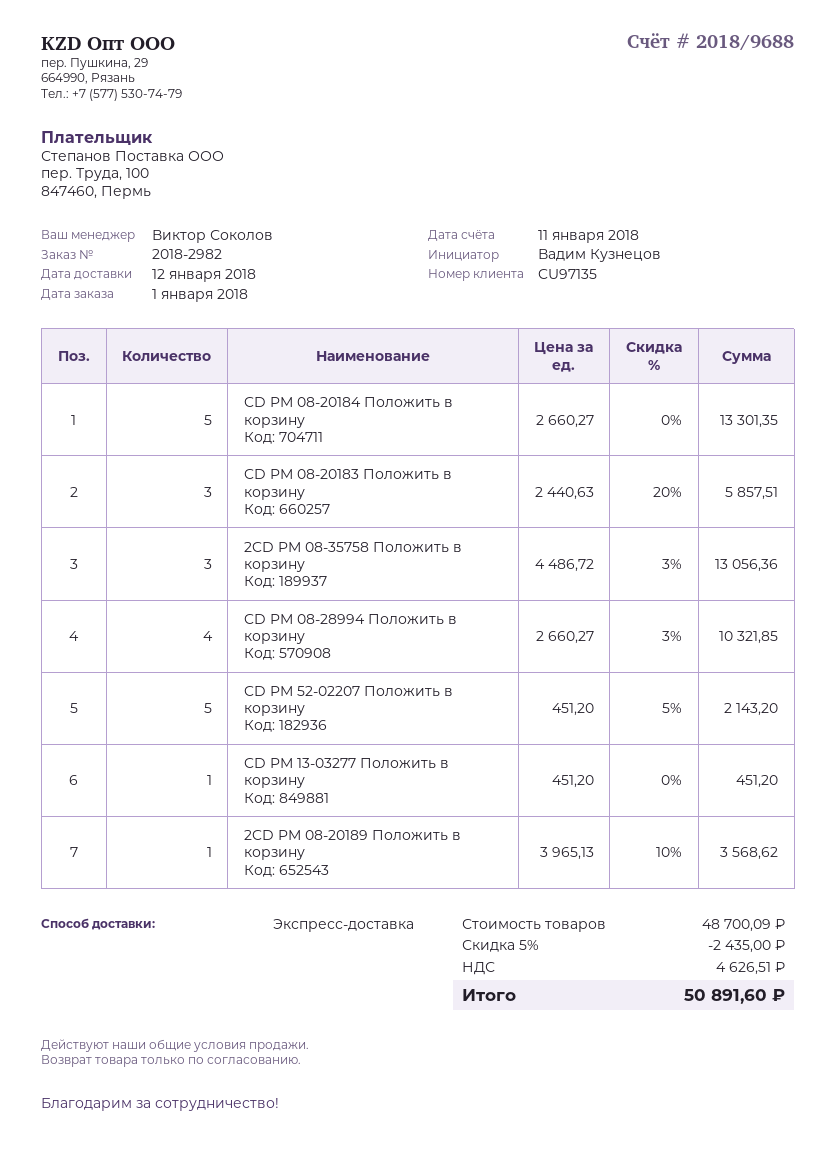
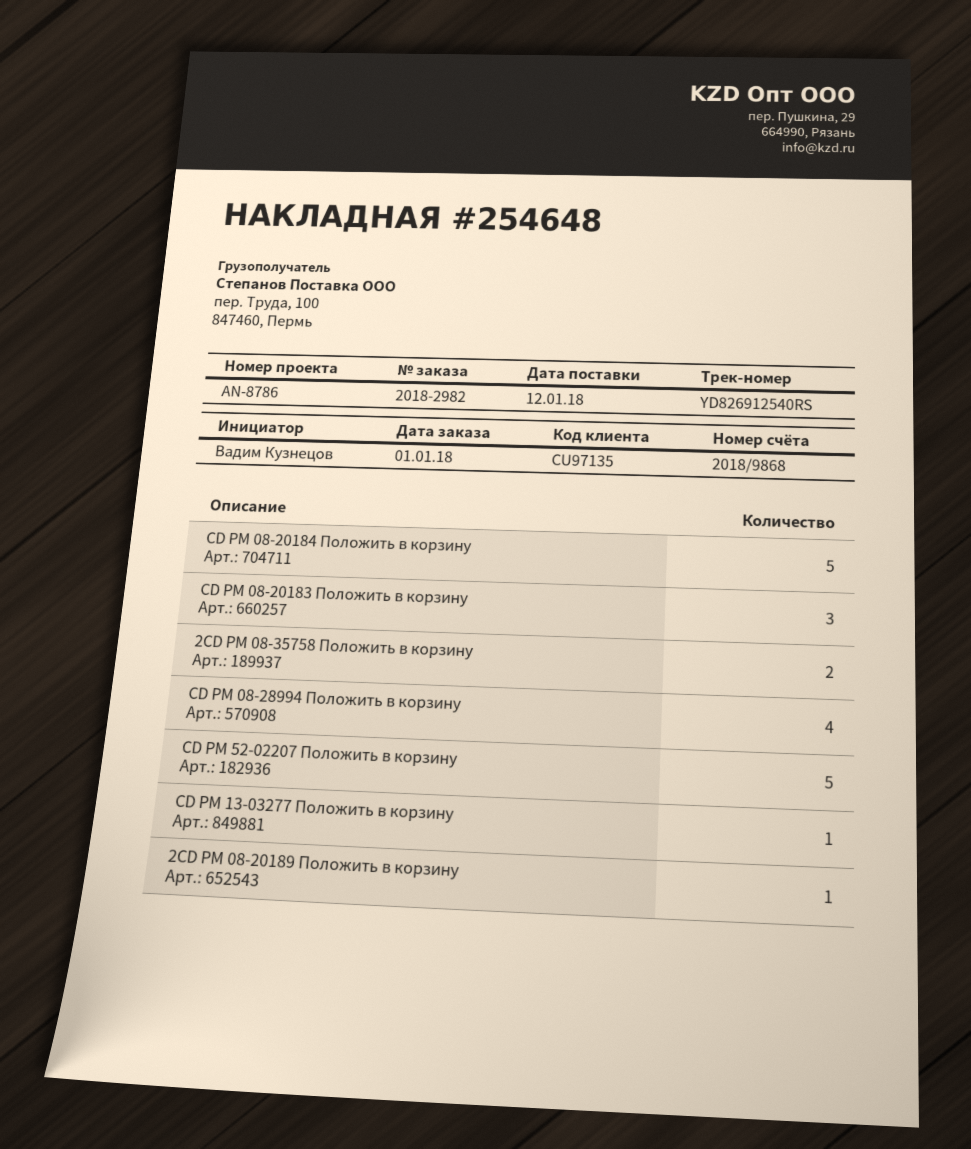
invoice number: 2018/9688 -> 2018/9868
2CD PM 08-35758 Положить в корзину: 3 -> 2

